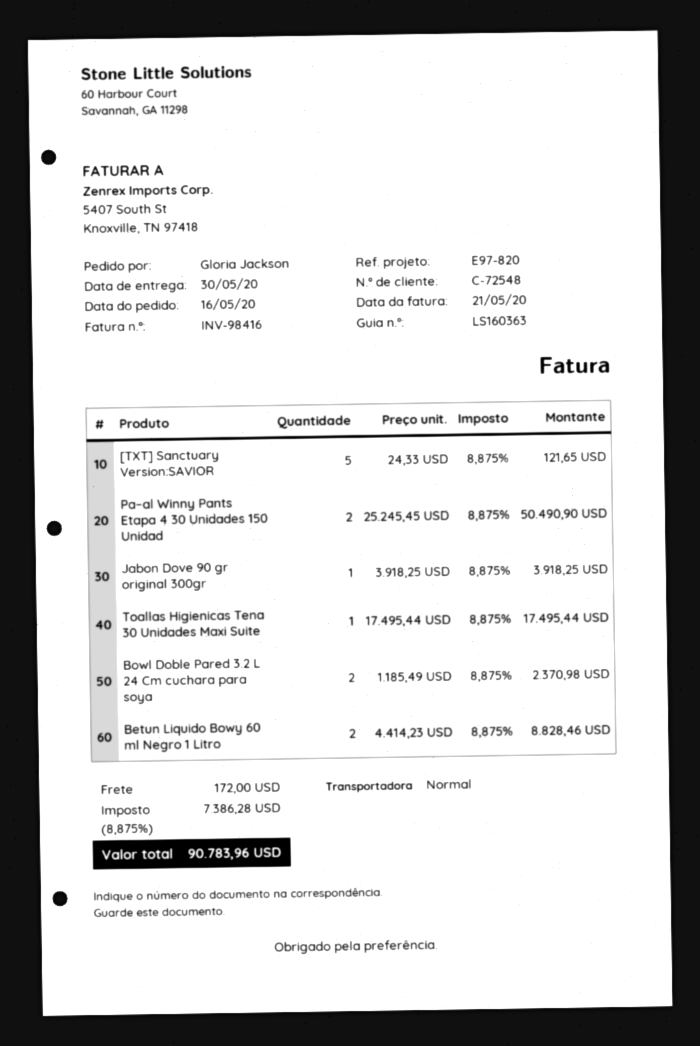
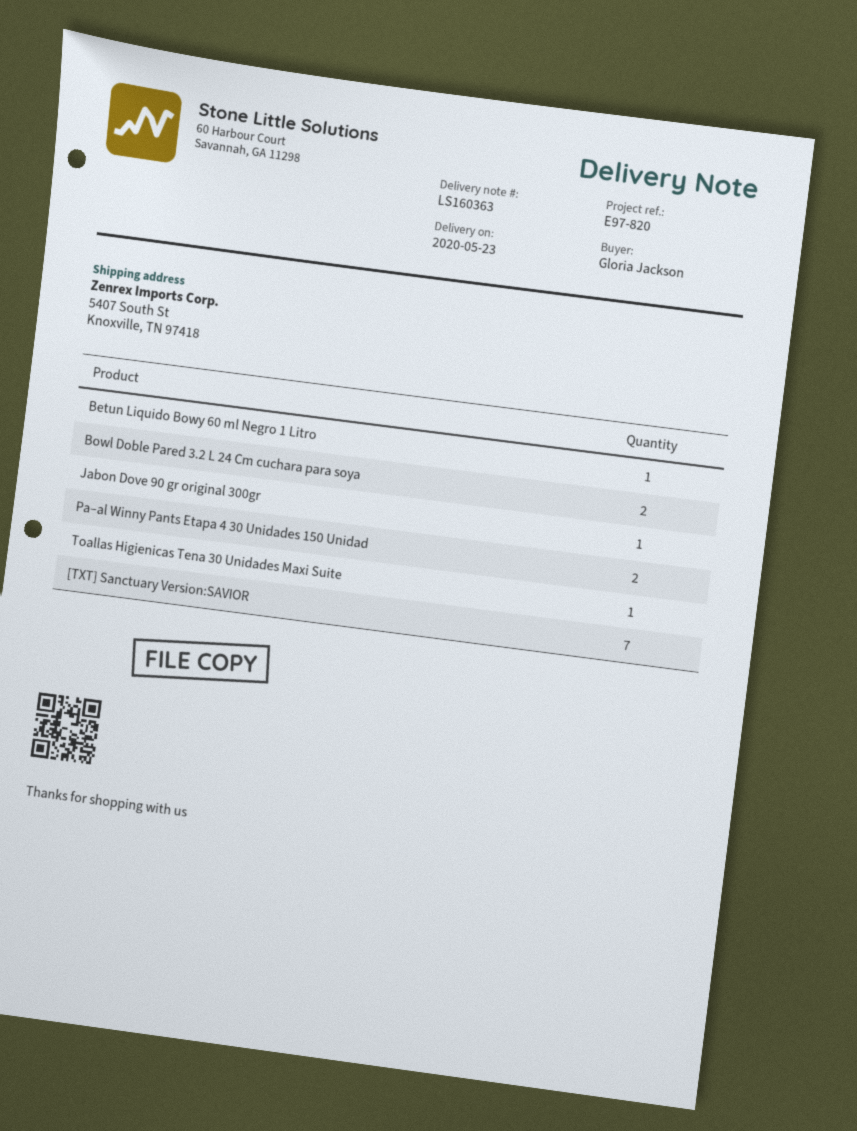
delivery date: 2020-05-30 -> 2020-05-23
[TXT] Sanctuary Version:SAVIOR: 5 -> 7
Betun Liquido Bowy 60 ml Negro 1 Litro: 2 -> 1

